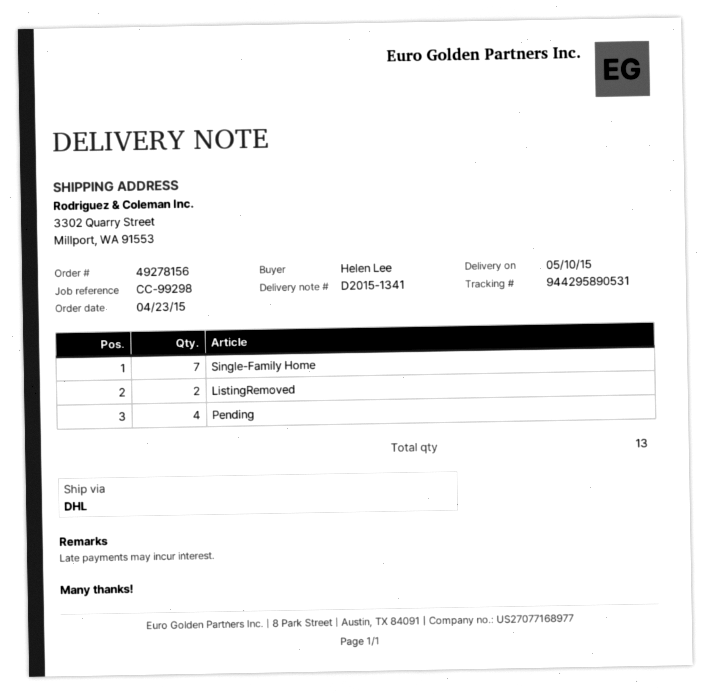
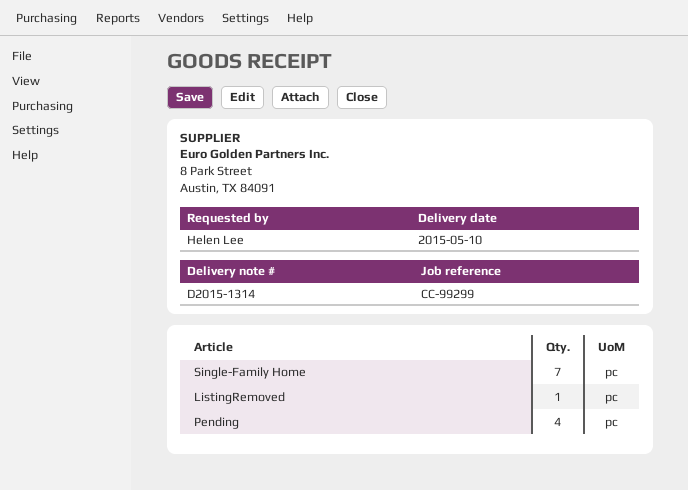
delivery note number: D2015-1341 -> D2015-1314
reference: CC-99298 -> CC-99299
ListingRemoved: 2 -> 1

